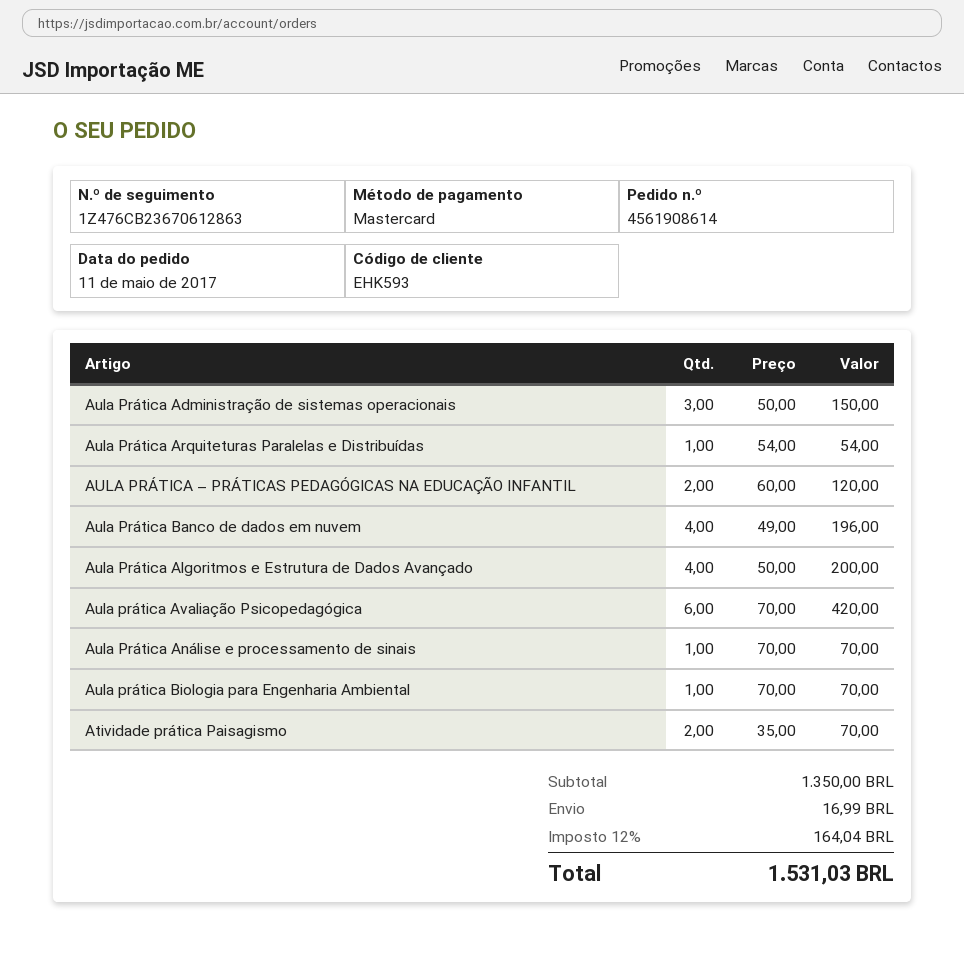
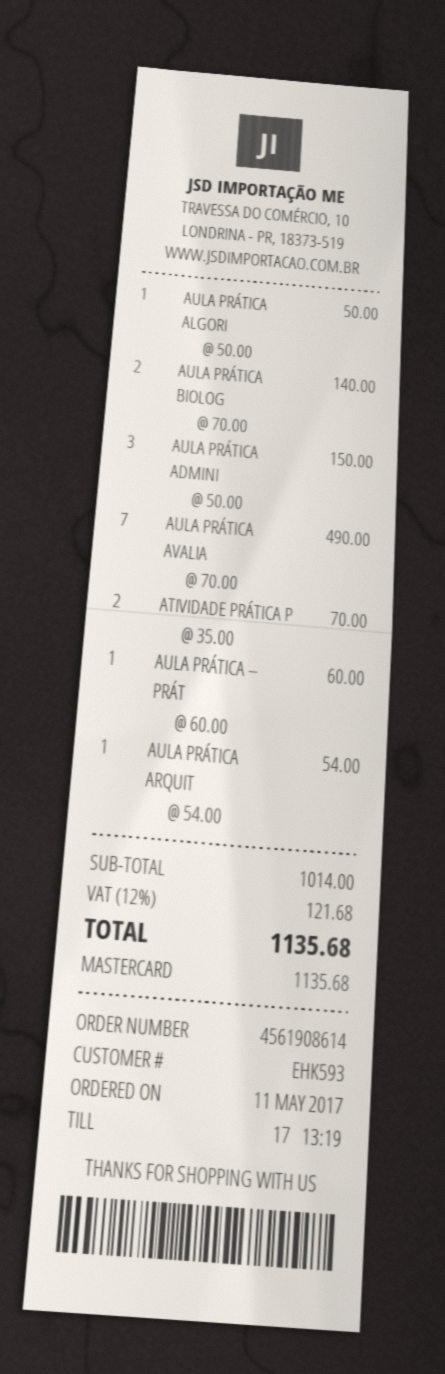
AULA PRÁTICA – PRÁTICAS PEDAGÓGICAS NA EDUCAÇÃO INFANTIL: 2 x 60.00 = 120.00 -> 1 x 60.00 = 60.00
Aula Prática Banco de dados em nuvem: 4 x 49.00 = 196.00 -> none
Aula Prática Algoritmos e Estrutura de Dados Avançado: 4 x 50.00 = 200.00 -> 1 x 50.00 = 50.00
Aula prática Avaliação Psicopedagógica: 6 x 70.00 = 420.00 -> 7 x 70.00 = 490.00
Aula Prática Análise e processamento de sinais: 1 x 70.00 = 70.00 -> none
Aula prática Biologia para Engenharia Ambiental: 1 x 70.00 = 70.00 -> 2 x 70.00 = 140.00
subtotal: 1350.00 -> 1014.00
shipping: 16.99 -> none
tax: 12% = 164.04 -> 12% = 121.68
total: 1531.03 -> 1135.68

